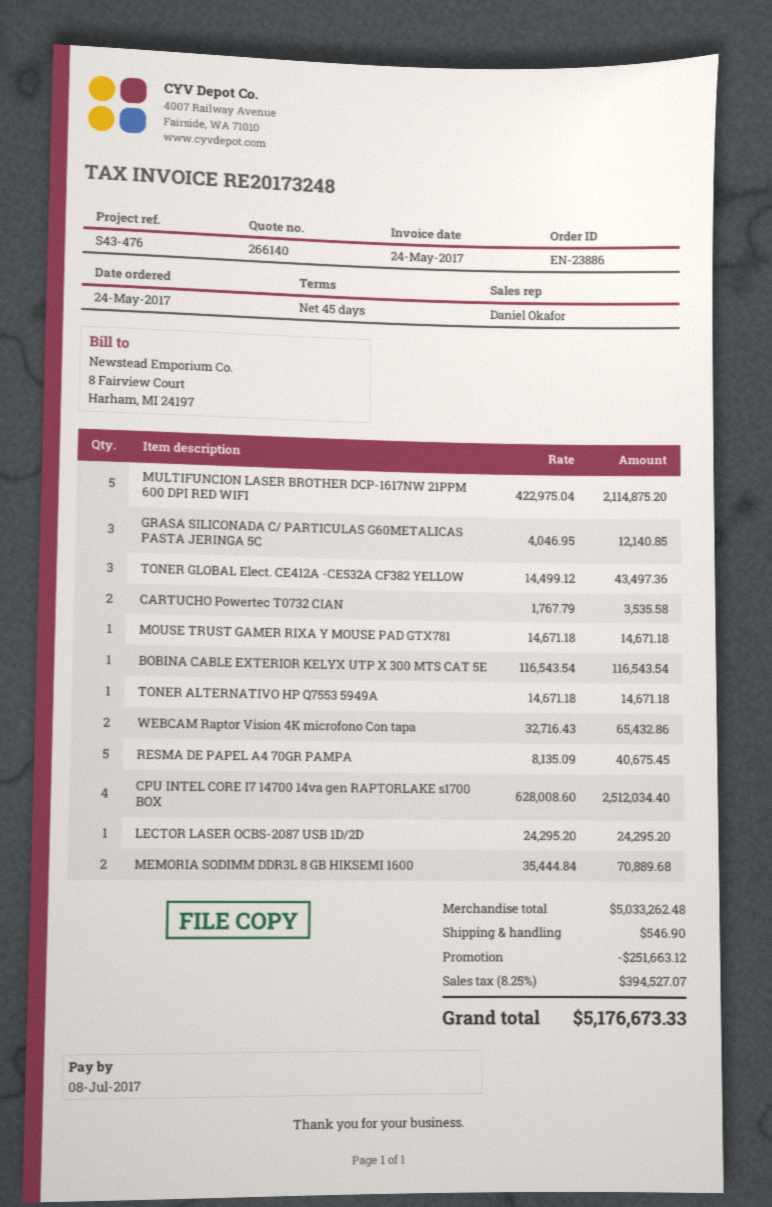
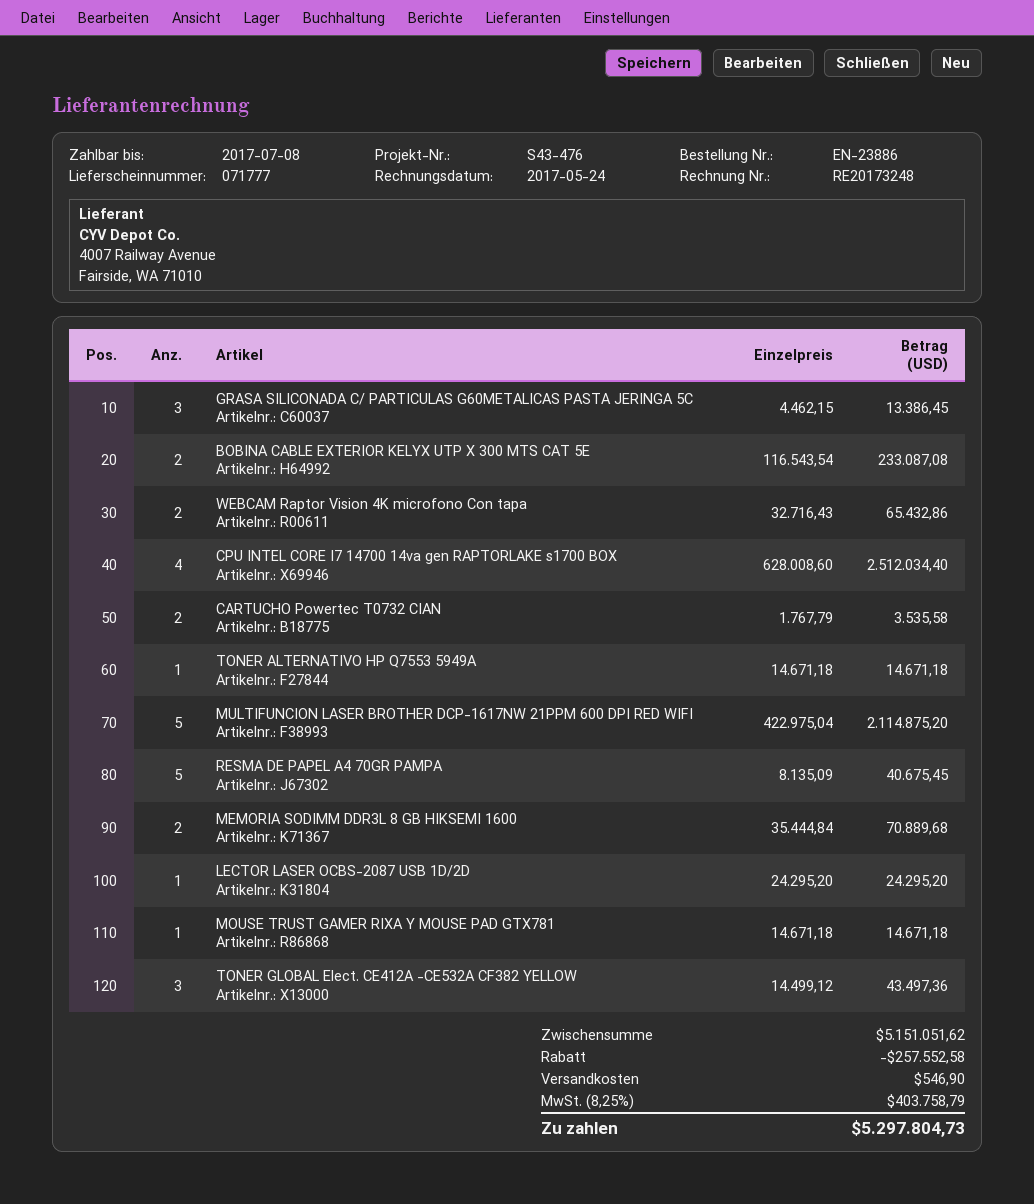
GRASA SILICONADA C/ PARTICULAS G60METALICAS PASTA JERINGA 5C: 3 x 4046.95 = 12140.85 -> 3 x 4462.15 = 13386.45
BOBINA CABLE EXTERIOR KELYX UTP X 300 MTS CAT 5E: 1 x 116543.54 = 116543.54 -> 2 x 116543.54 = 233087.08
subtotal: 5033262.48 -> 5151051.62
discount: 251663.12 -> 257552.58
tax: 8.25% = 394527.07 -> 8.25% = 403758.79
total: 5176673.33 -> 5297804.73

